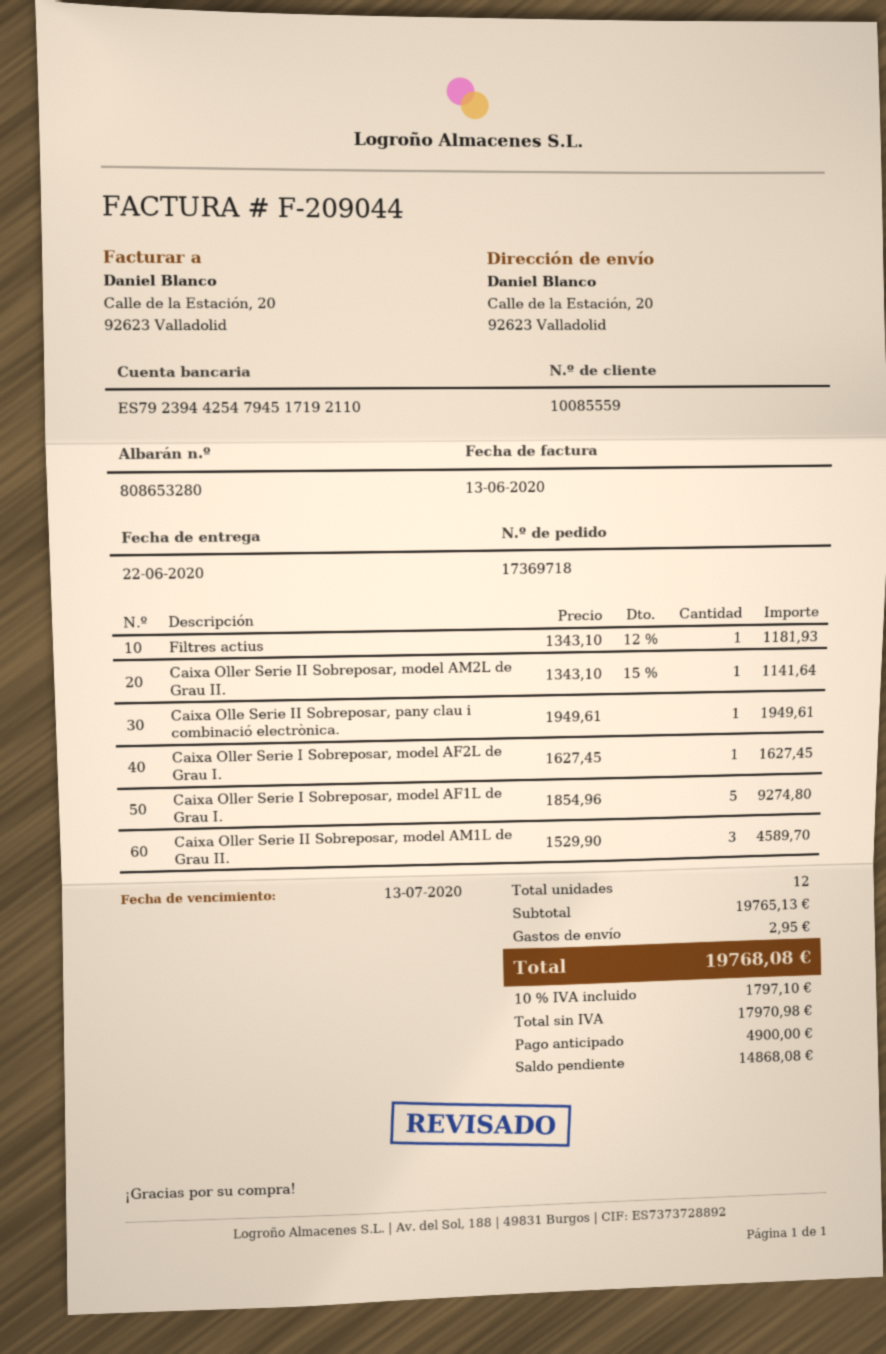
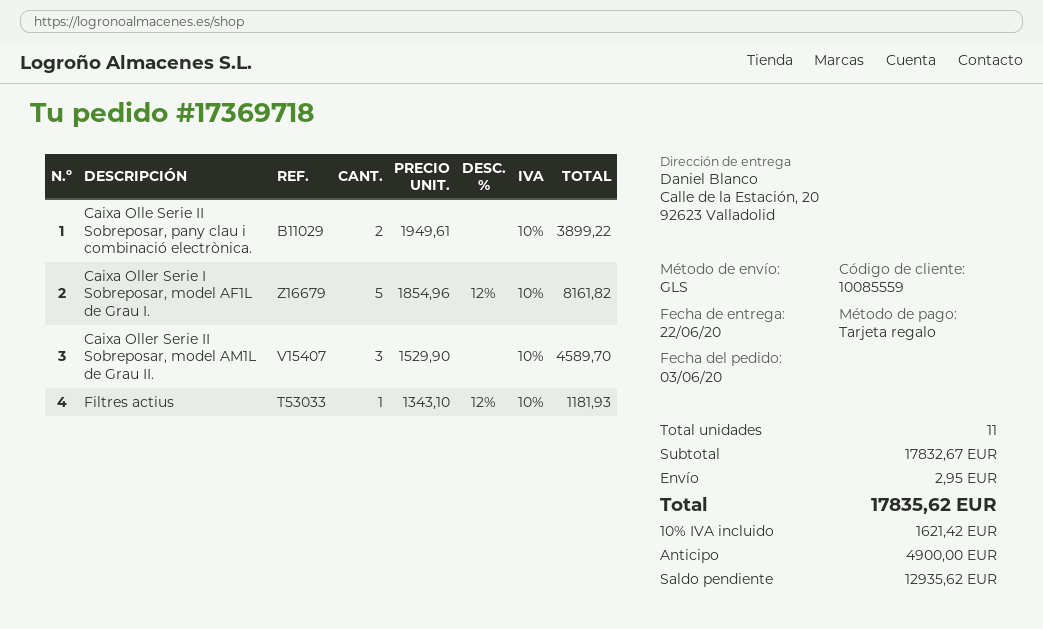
Caixa Oller Serie II Sobreposar, model AM2L de Grau II.: 1 x 1343.10 - 15% = 1141.64 -> none
Caixa Olle Serie II Sobreposar, pany clau i combinació electrònica.: 1 x 1949.61 = 1949.61 -> 2 x 1949.61 = 3899.22
Caixa Oller Serie I Sobreposar, model AF2L de Grau I.: 1 x 1627.45 = 1627.45 -> none
Caixa Oller Serie I Sobreposar, model AF1L de Grau I.: 5 x 1854.96 = 9274.80 -> 5 x 1854.96 - 12% = 8161.82
total quantity: 12 -> 11
subtotal: 19765.13 -> 17832.67
tax: 10% = 1797.10 -> 10% = 1621.42
total: 19768.08 -> 17835.62
balance: 14868.08 -> 12935.62

